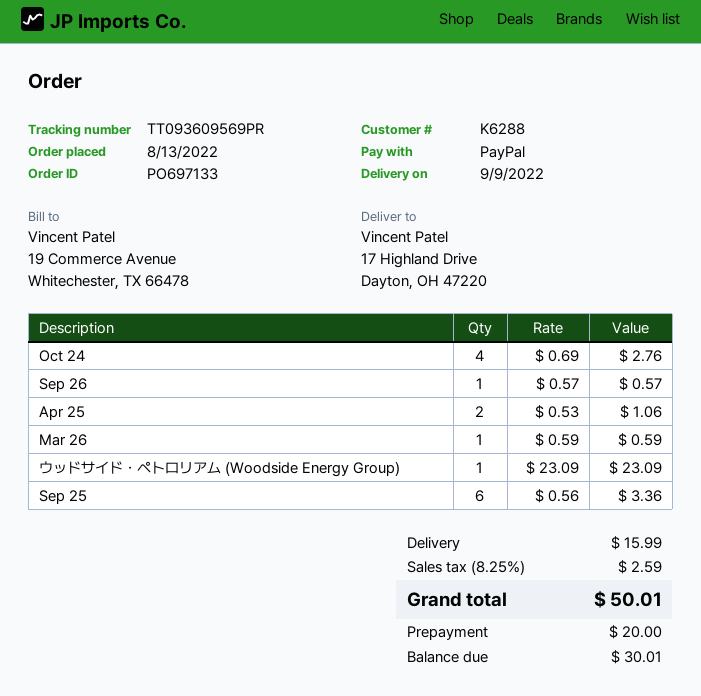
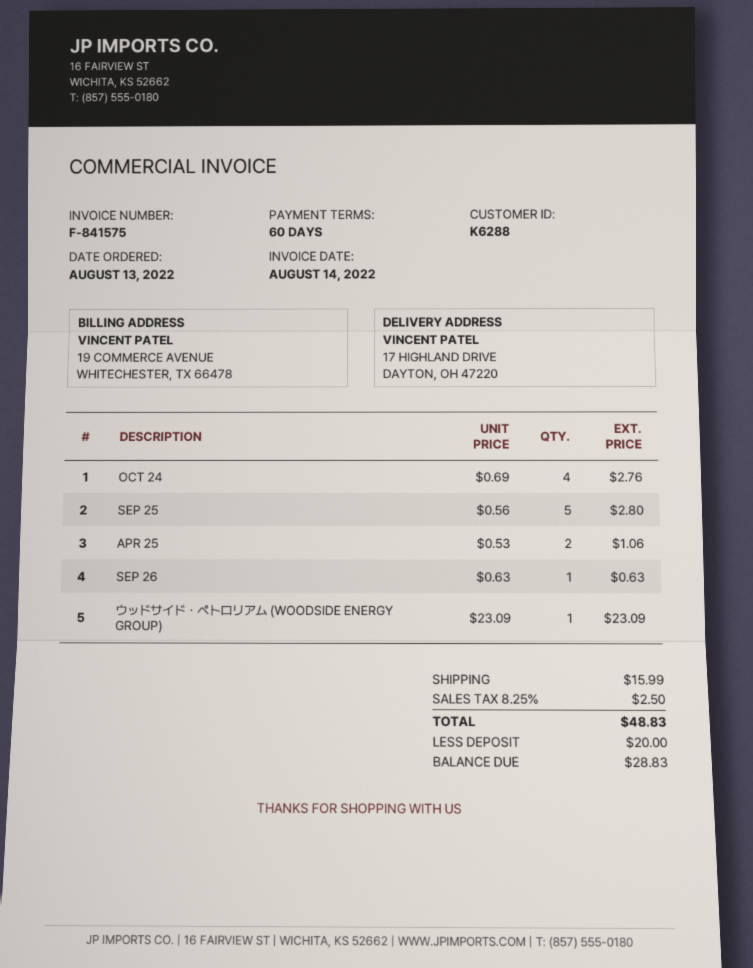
Sep 26: 1 x 0.57 = 0.57 -> 1 x 0.63 = 0.63
Mar 26: 1 x 0.59 = 0.59 -> none
Sep 25: 6 x 0.56 = 3.36 -> 5 x 0.56 = 2.80
tax: 8.25% = 2.59 -> 8.25% = 2.50
total: 50.01 -> 48.83
balance: 30.01 -> 28.83

